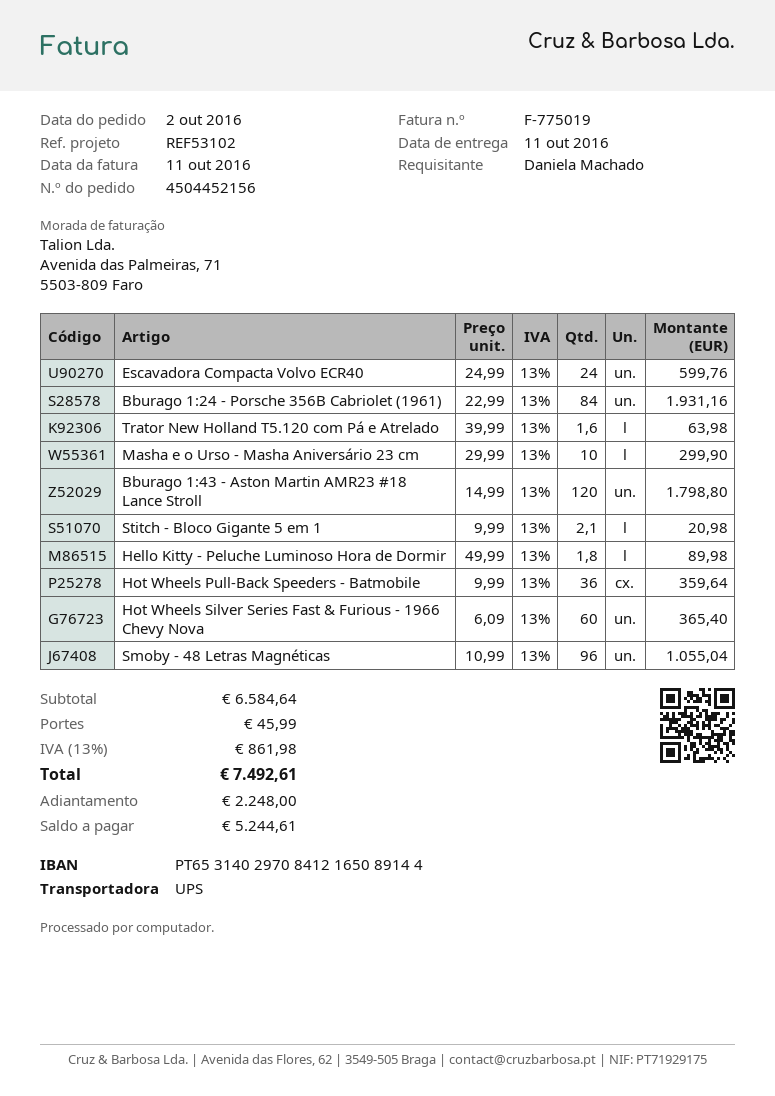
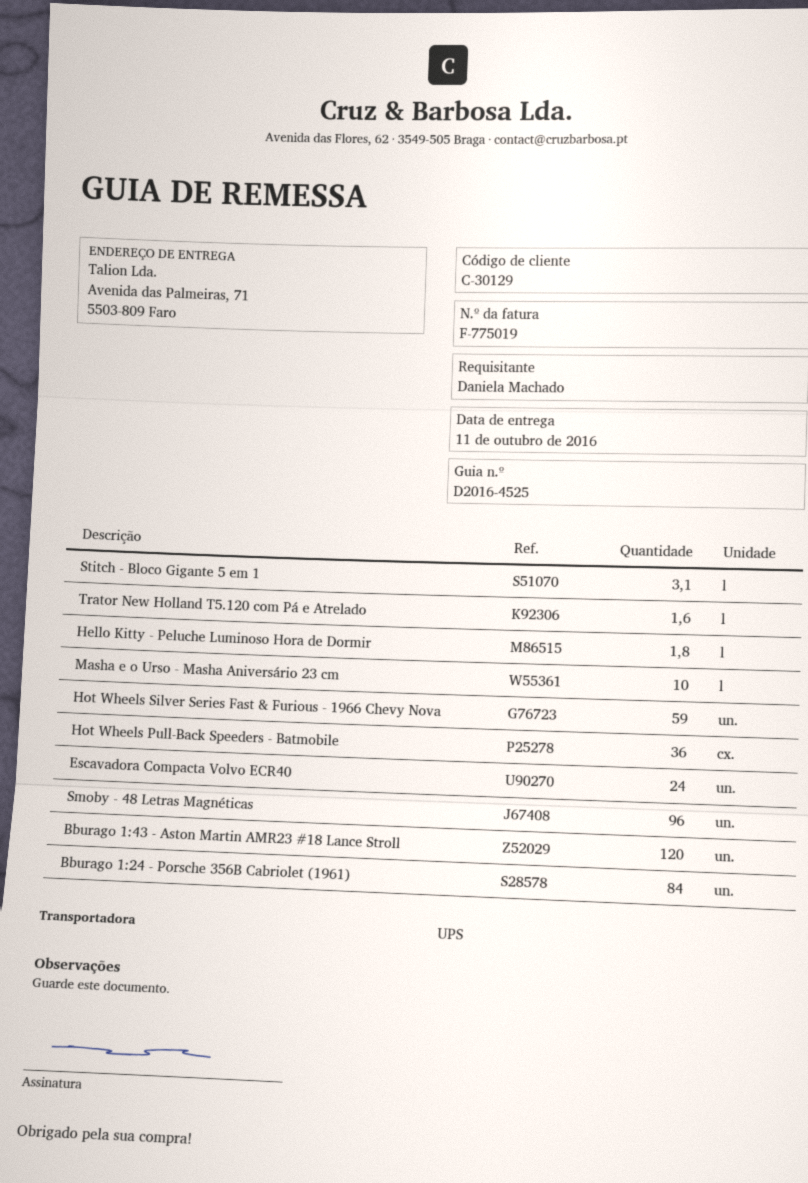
Stitch - Bloco Gigante 5 em 1: 2.1 -> 3.1
Hot Wheels Silver Series Fast & Furious - 1966 Chevy Nova: 60 -> 59

